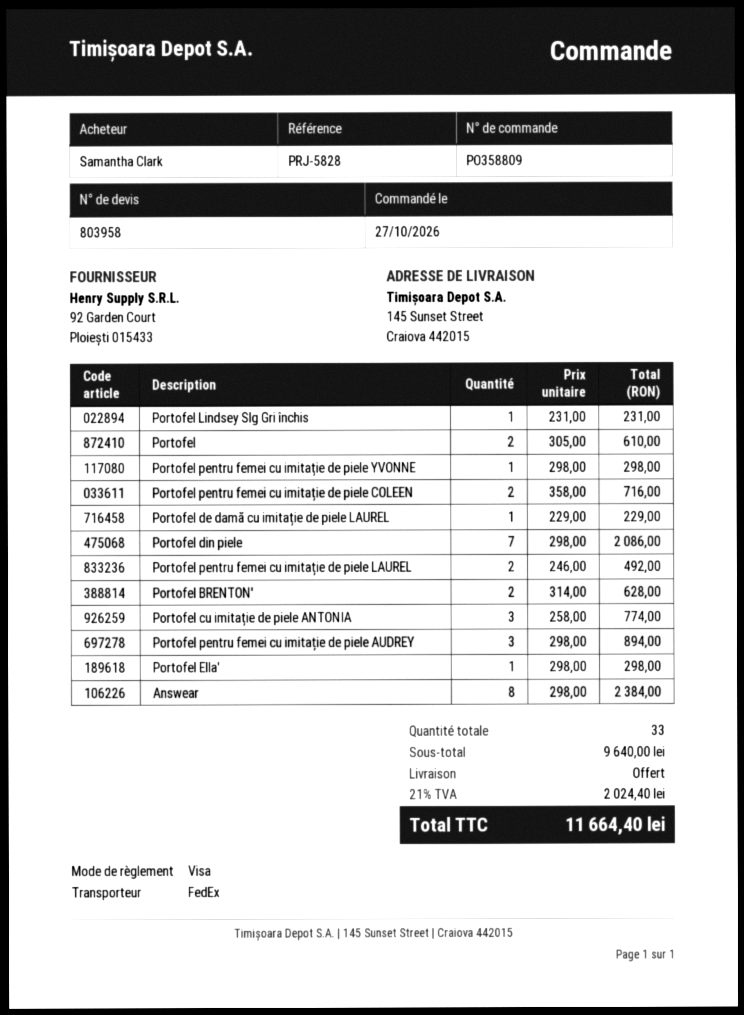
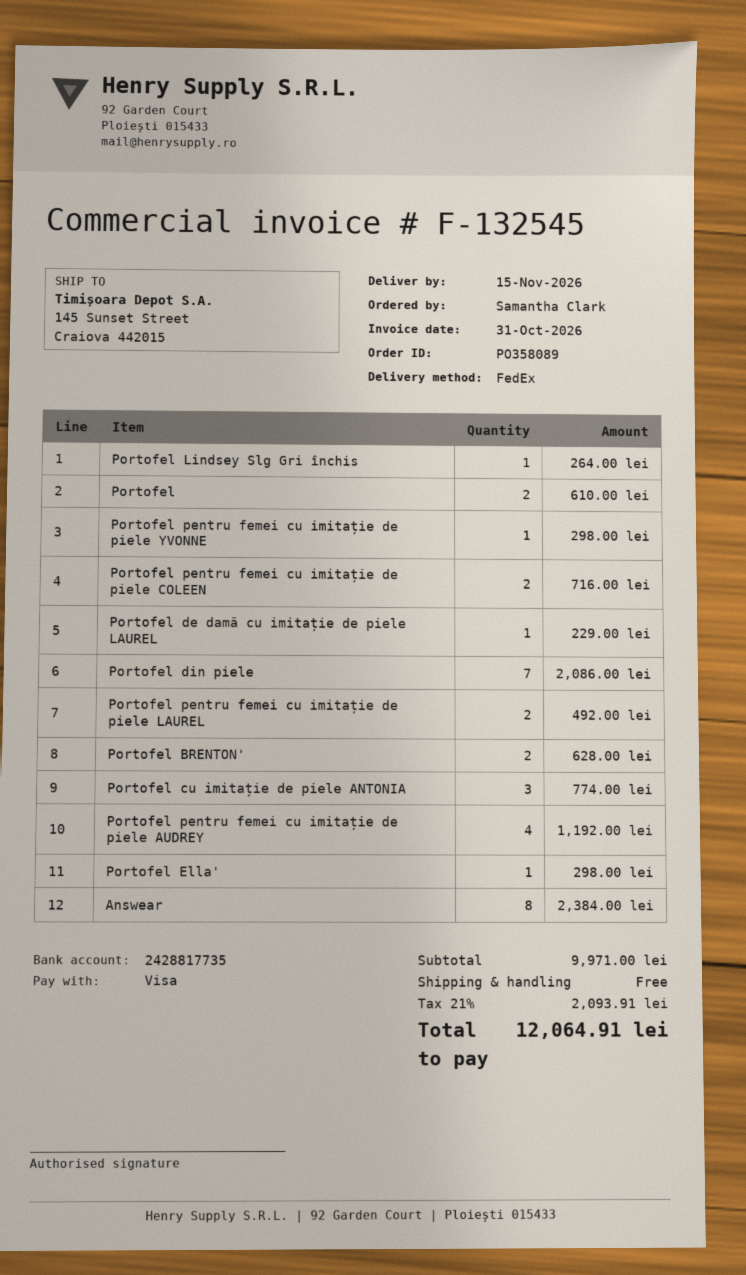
order number: PO358809 -> PO358089
Portofel Lindsey Slg Gri închis: 1 for 231.00 -> 1 for 264.00
Portofel pentru femei cu imitație de piele AUDREY: 3 for 894.00 -> 4 for 1192.00
subtotal: 9640.00 -> 9971.00
tax: 21% = 2024.40 -> 21% = 2093.91
total: 11664.40 -> 12064.91

